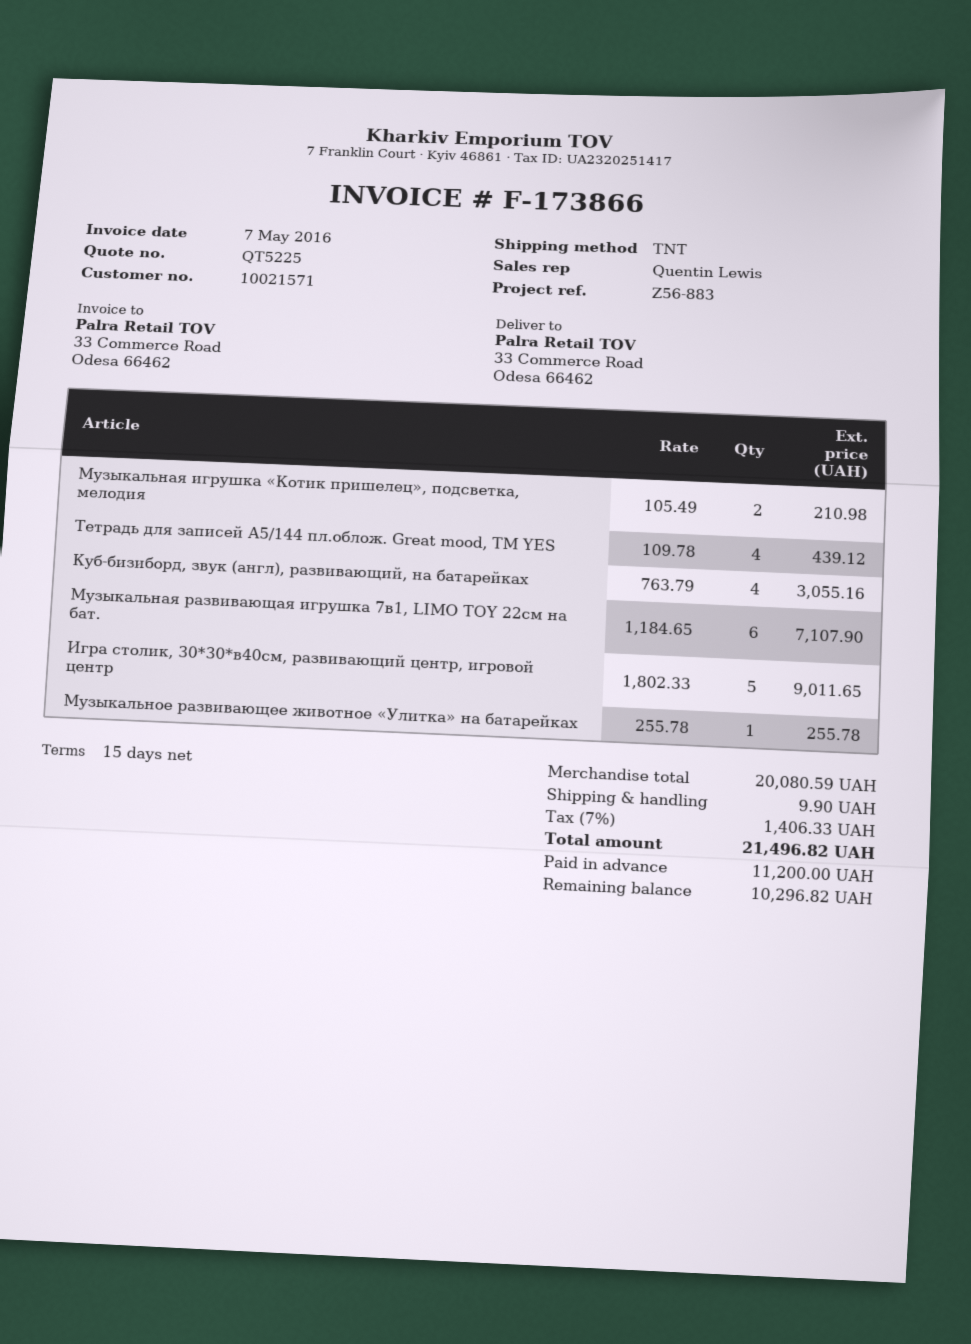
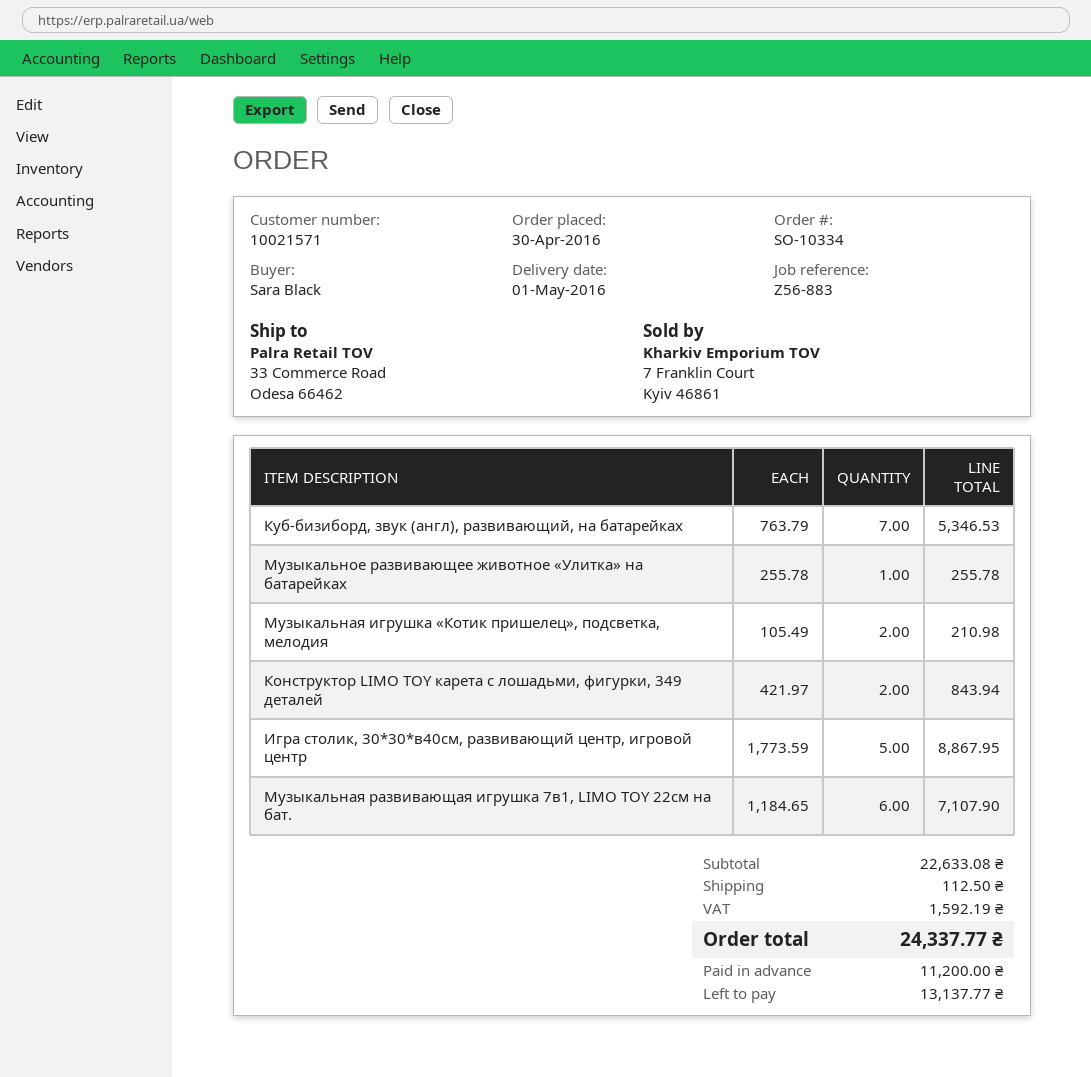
Тетрадь для записей А5/144 пл.облож. Great mood, ТМ YES: 4 x 109.78 = 439.12 -> none
Куб-бизиборд, звук (англ), развивающий, на батарейках: 4 x 763.79 = 3055.16 -> 7 x 763.79 = 5346.53
Игра столик, 30*30*в40см, развивающий центр, игровой центр: 5 x 1802.33 = 9011.65 -> 5 x 1773.59 = 8867.95
Конструктор LIMO TOY карета с лошадьми, фигурки, 349 деталей: none -> 2 x 421.97 = 843.94
subtotal: 20080.59 -> 22633.08
shipping: 9.90 -> 112.50
tax: 1406.33 -> 1592.19
total: 21496.82 -> 24337.77
balance: 10296.82 -> 13137.77

